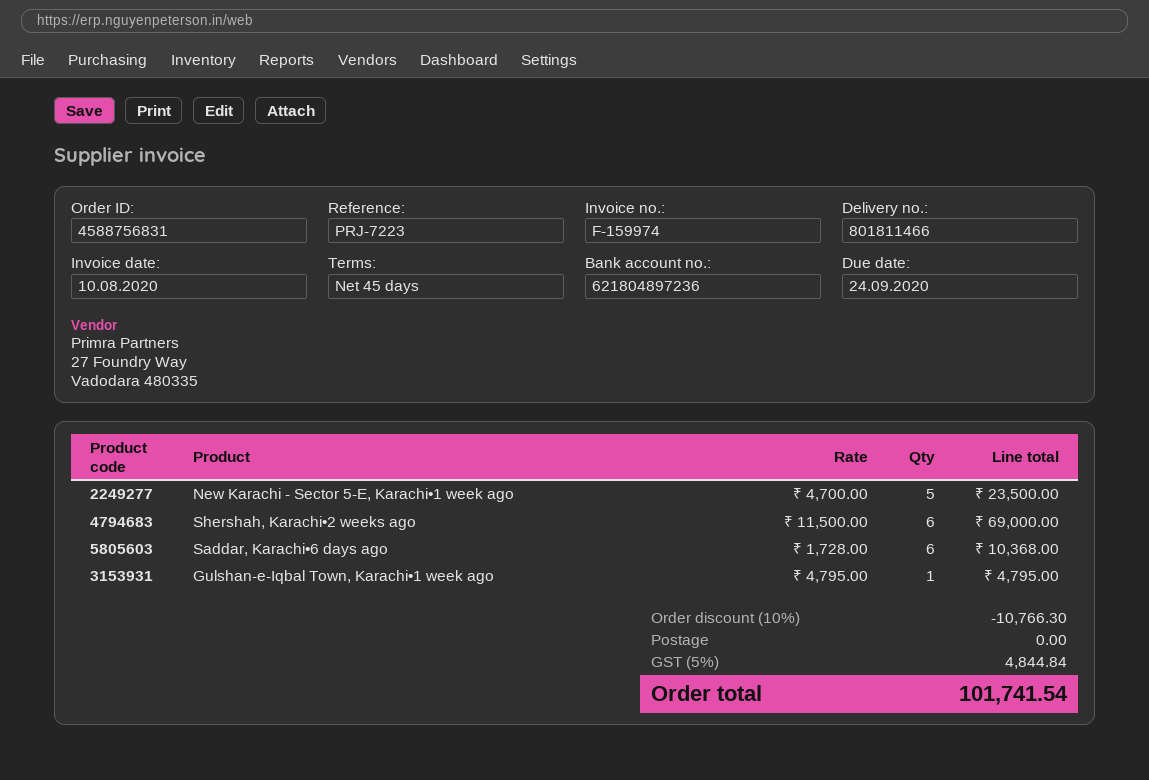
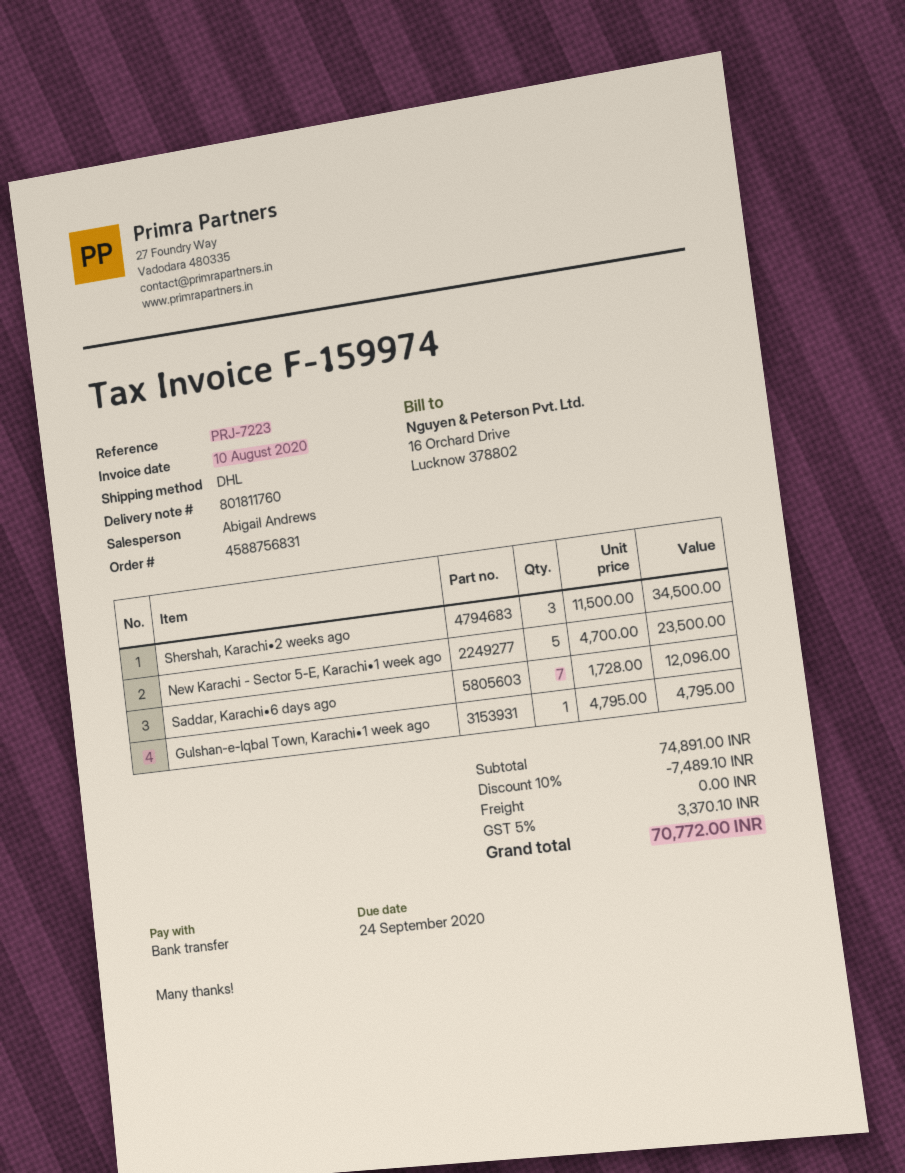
delivery note number: 801811466 -> 801811760
Shershah, Karachi•2 weeks ago: 6 x 11500.00 = 69000.00 -> 3 x 11500.00 = 34500.00
Saddar, Karachi•6 days ago: 6 x 1728.00 = 10368.00 -> 7 x 1728.00 = 12096.00
discount: 10% = 10766.30 -> 10% = 7489.10
tax: 5% = 4844.84 -> 5% = 3370.10
total: 101741.54 -> 70772.00

